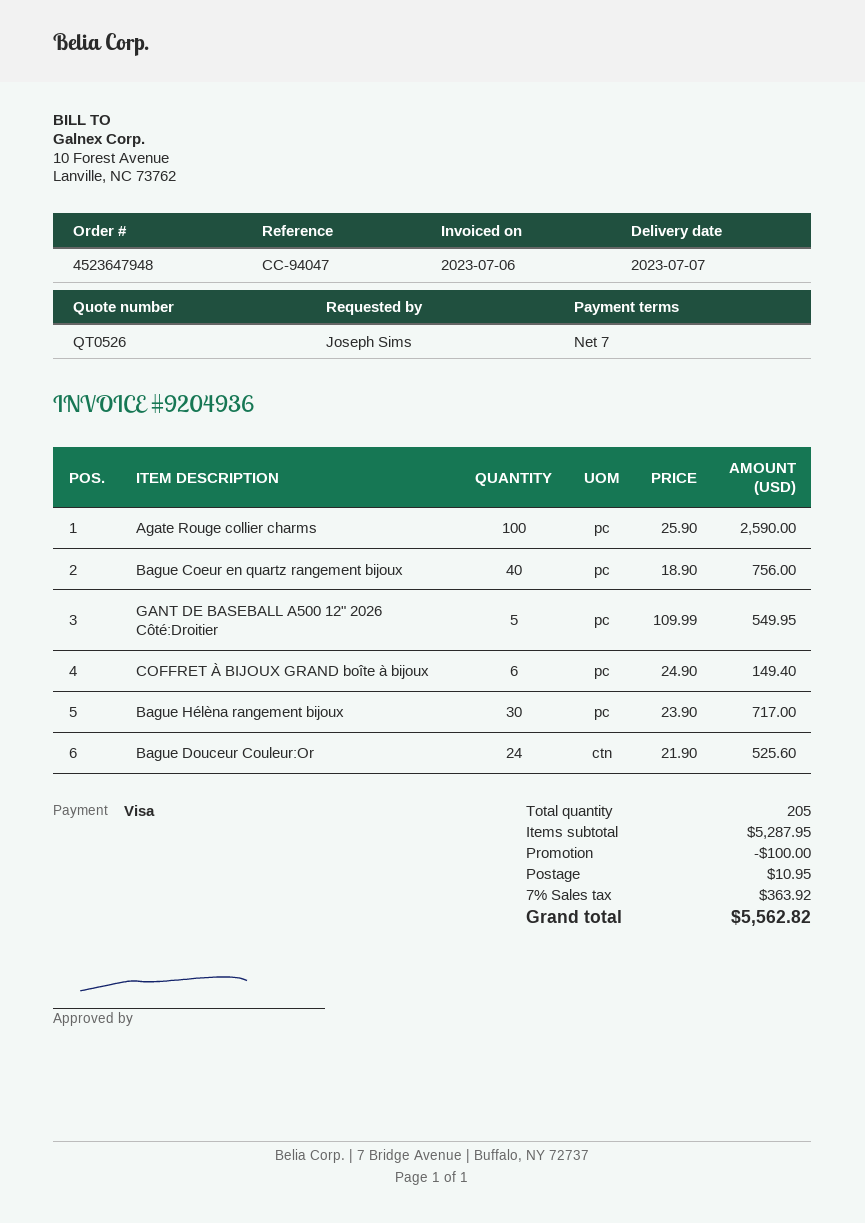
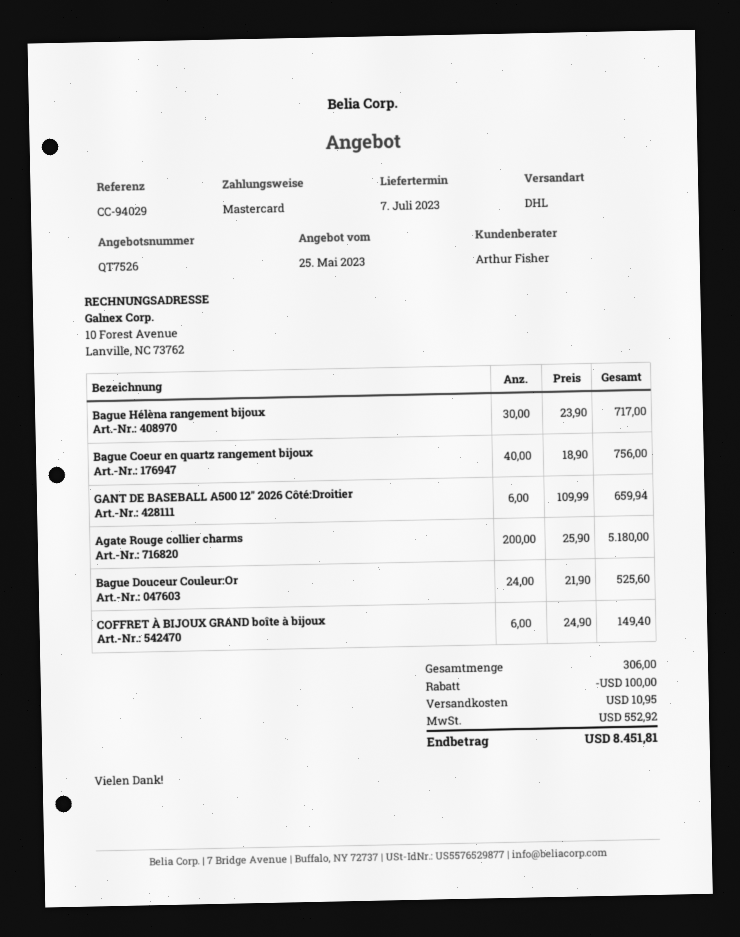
quote number: QT0526 -> QT7526
reference: CC-94047 -> CC-94029
payment method: Visa -> Mastercard
Agate Rouge collier charms: 100 x 25.90 = 2590.00 -> 200 x 25.90 = 5180.00
GANT DE BASEBALL A500 12" 2026 Côté:Droitier: 5 x 109.99 = 549.95 -> 6 x 109.99 = 659.94
total quantity: 205 -> 306
tax: 363.92 -> 552.92
total: 5562.82 -> 8451.81

